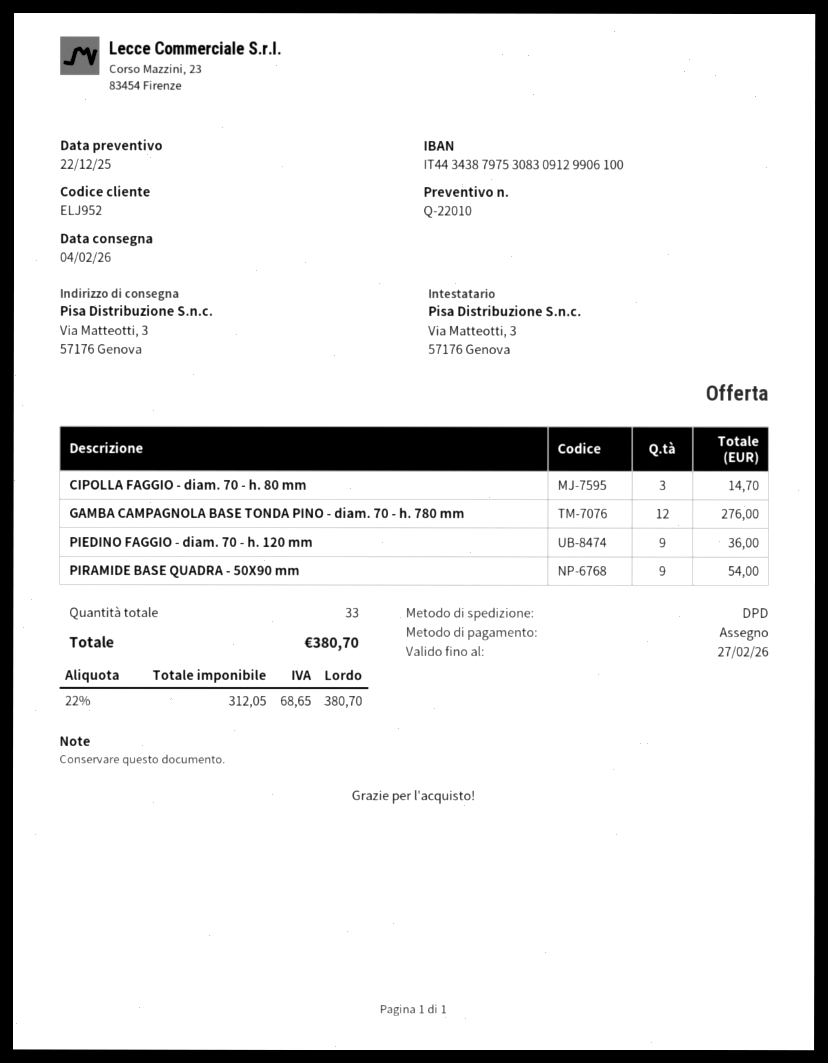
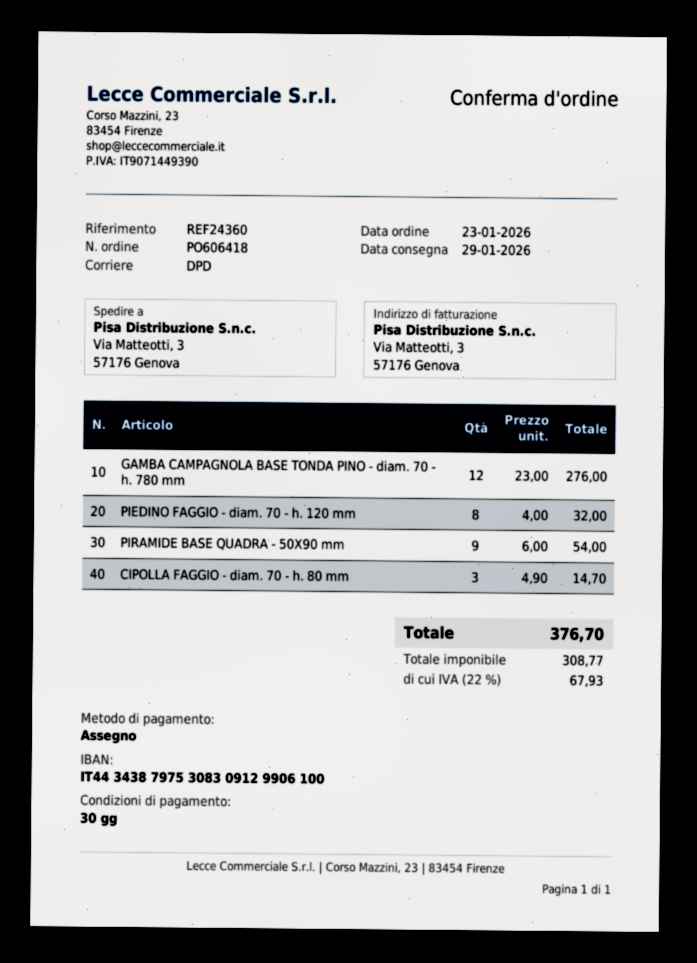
delivery date: 2026-02-04 -> 2026-01-29
PIEDINO FAGGIO - diam. 70 - h. 120 mm: 9 for 36.00 -> 8 for 32.00
net: 312.05 -> 308.77
tax: 22% = 68.65 -> 22% = 67.93
total: 380.70 -> 376.70

